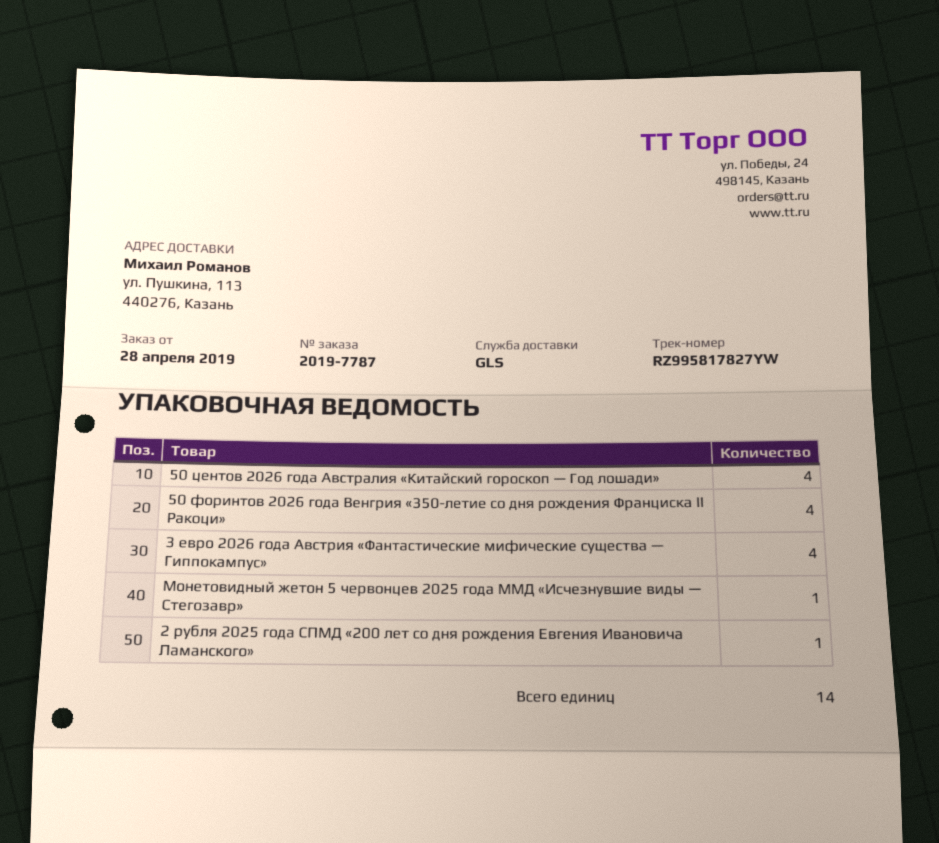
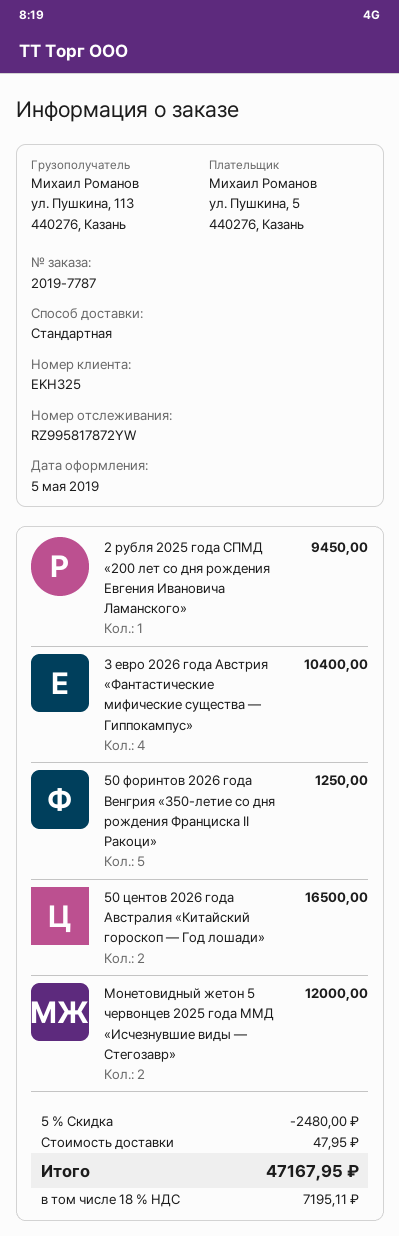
order date: 2019-04-28 -> 2019-05-05
shipping method: GLS -> standard
tracking number: RZ995817827YW -> RZ995817872YW
50 центов 2026 года Австралия «Китайский гороскоп — Год лошади»: 4 -> 2
50 форинтов 2026 года Венгрия «350-летие со дня рождения Франциска II Ракоци»: 4 -> 5
Монетовидный жетон 5 червонцев 2025 года ММД «Исчезнувшие виды — Стегозавр»: 1 -> 2

